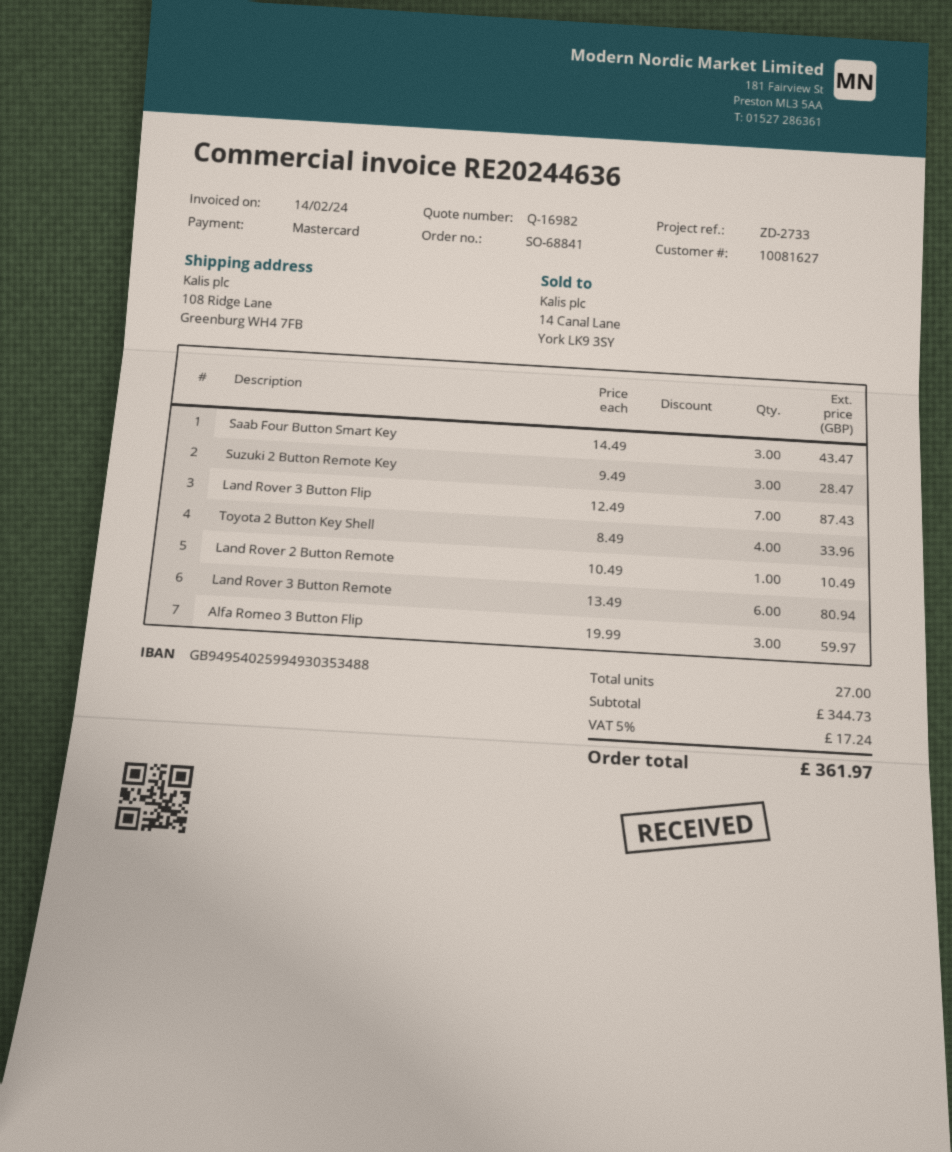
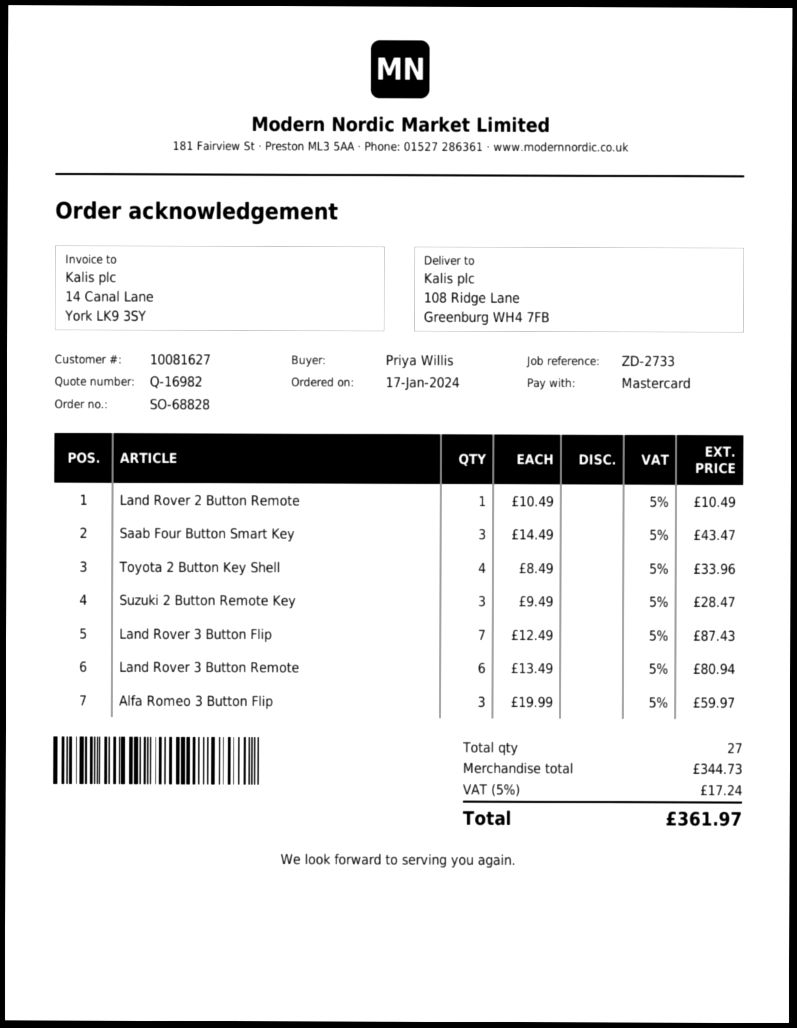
order number: SO-68841 -> SO-68828

